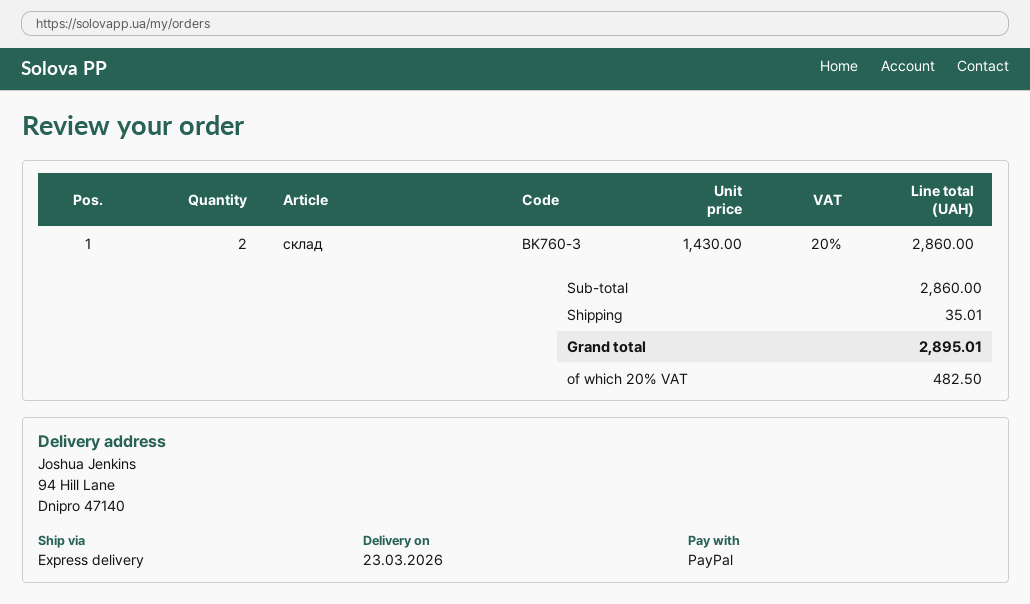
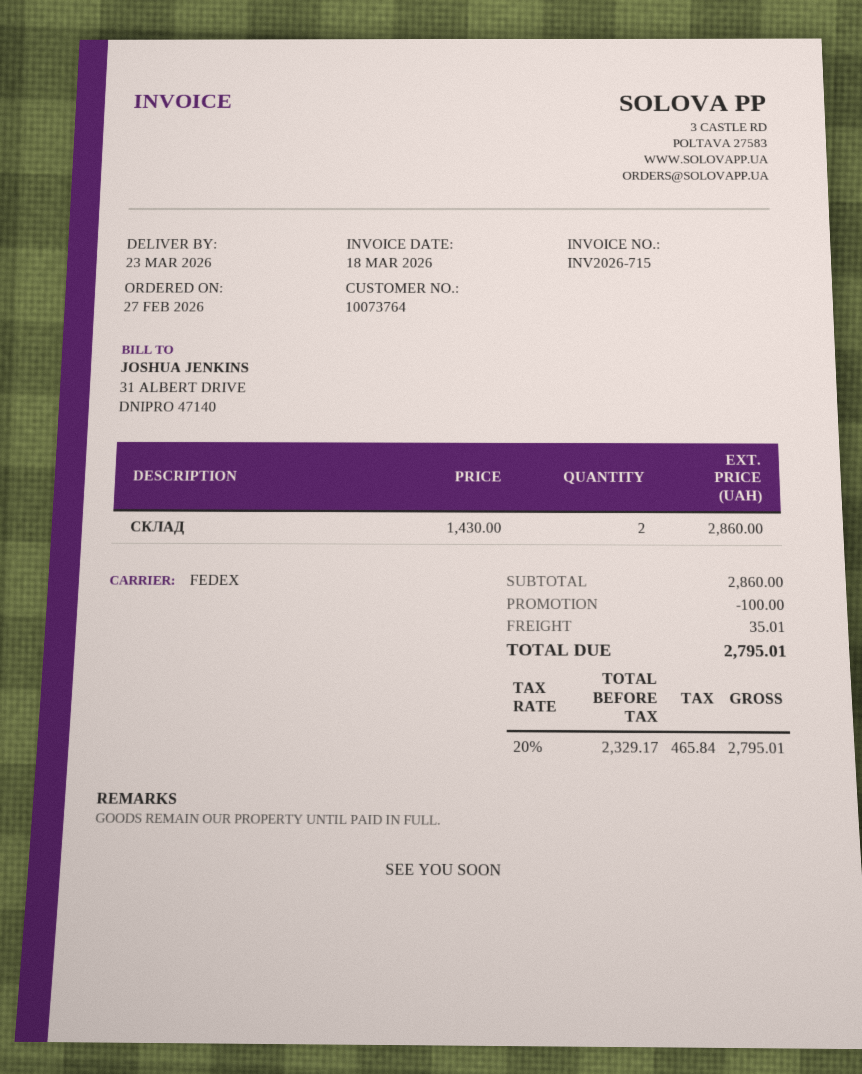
shipping method: express -> FedEx
discount: none -> 100.00
tax: 20% = 482.50 -> 20% = 465.84
total: 2895.01 -> 2795.01

